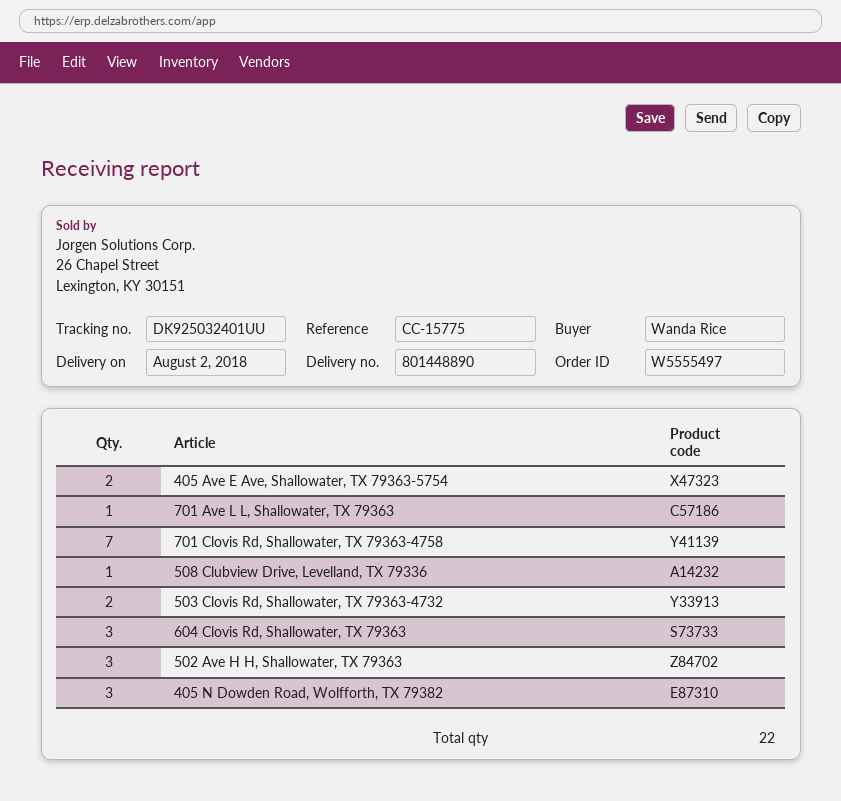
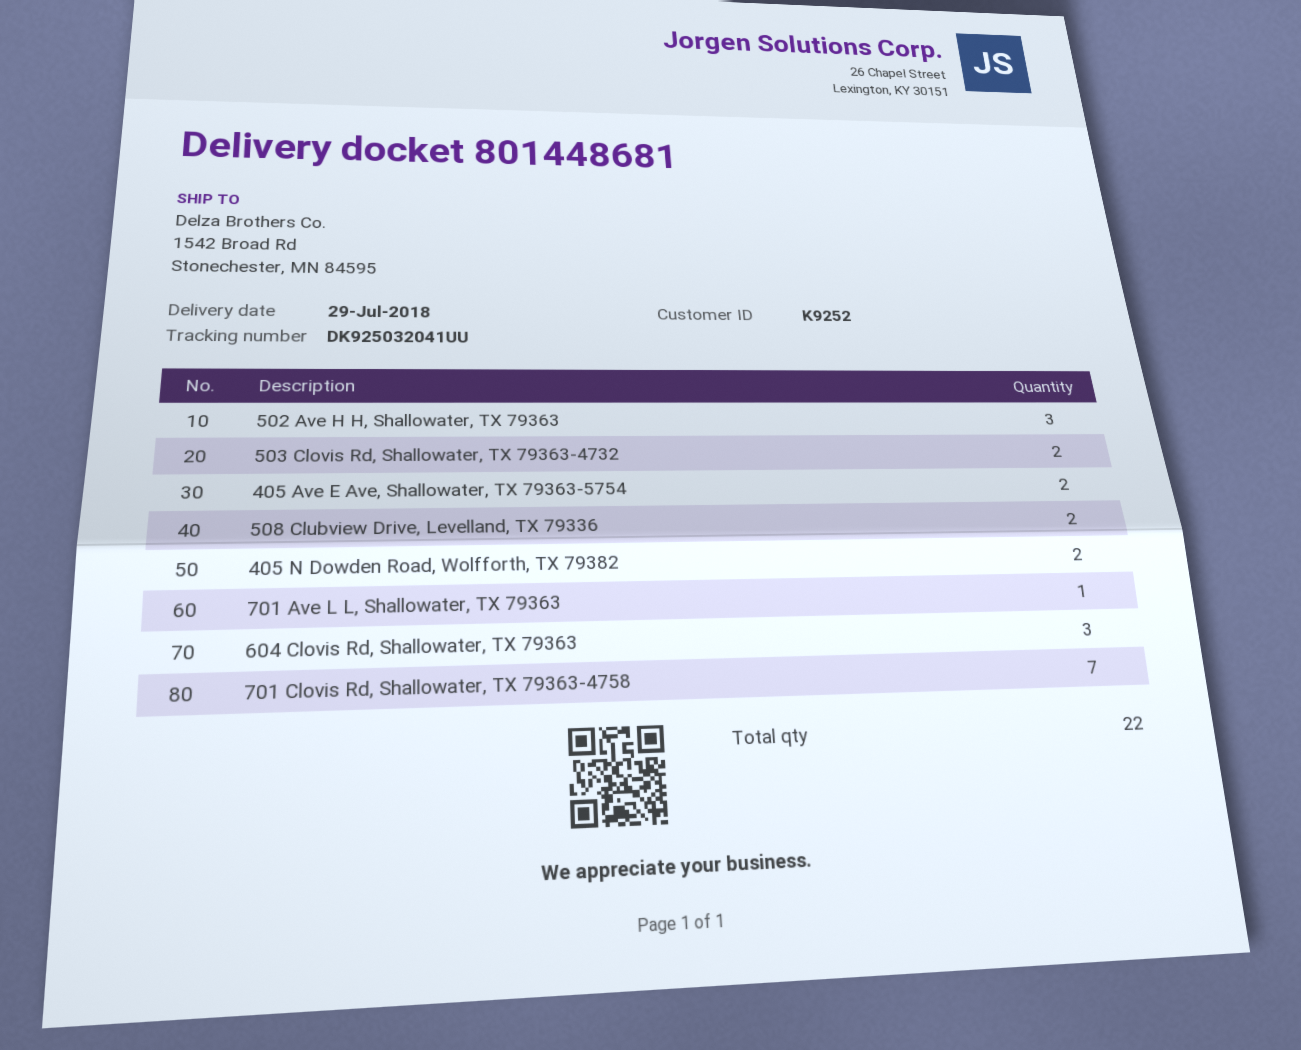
delivery note number: 801448890 -> 801448681
delivery date: 2018-08-02 -> 2018-07-29
tracking number: DK925032401UU -> DK925032041UU
508 Clubview Drive, Levelland, TX 79336: 1 -> 2
405 N Dowden Road, Wolfforth, TX 79382: 3 -> 2

